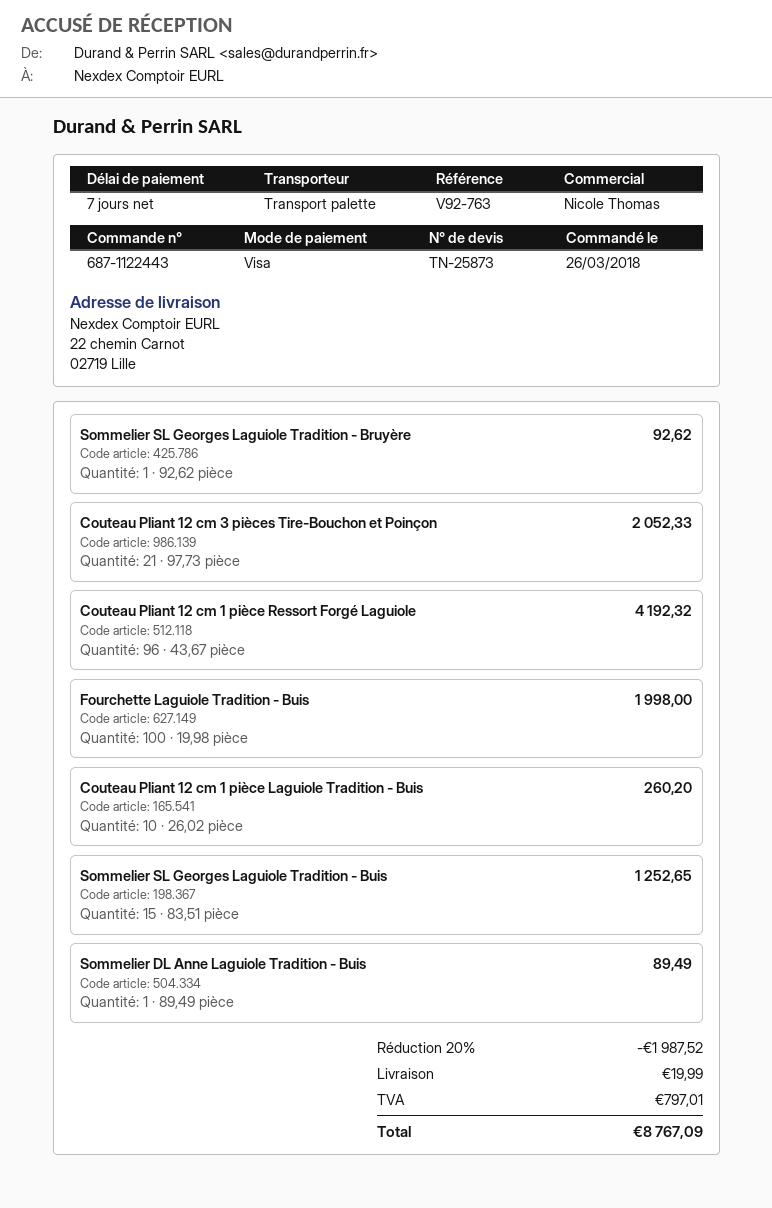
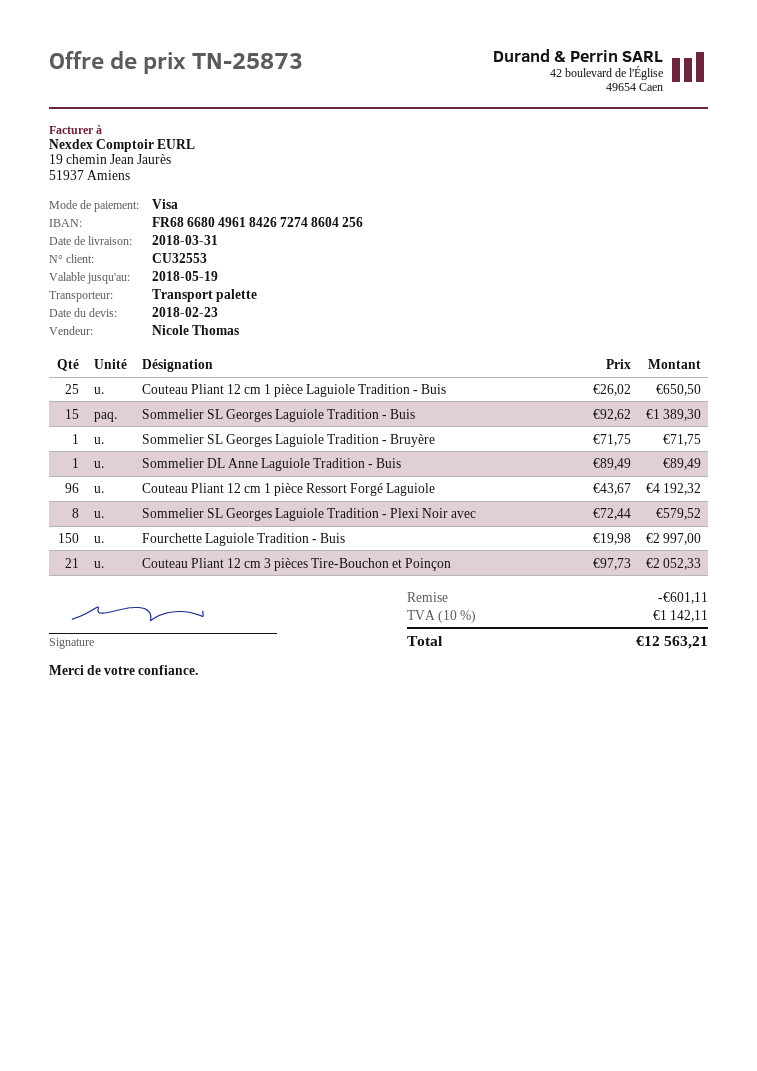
Sommelier SL Georges Laguiole Tradition - Bruyère: 1 x 92.62 = 92.62 -> 1 x 71.75 = 71.75
Fourchette Laguiole Tradition - Buis: 100 x 19.98 = 1998.00 -> 150 x 19.98 = 2997.00
Couteau Pliant 12 cm 1 pièce Laguiole Tradition - Buis: 10 x 26.02 = 260.20 -> 25 x 26.02 = 650.50
Sommelier SL Georges Laguiole Tradition - Buis: 15 x 83.51 = 1252.65 -> 15 x 92.62 = 1389.30
Sommelier SL Georges Laguiole Tradition - Plexi Noir avec: none -> 8 x 72.44 = 579.52
discount: 1987.52 -> 601.11
shipping: 19.99 -> none
tax: 797.01 -> 1142.11
total: 8767.09 -> 12563.21

